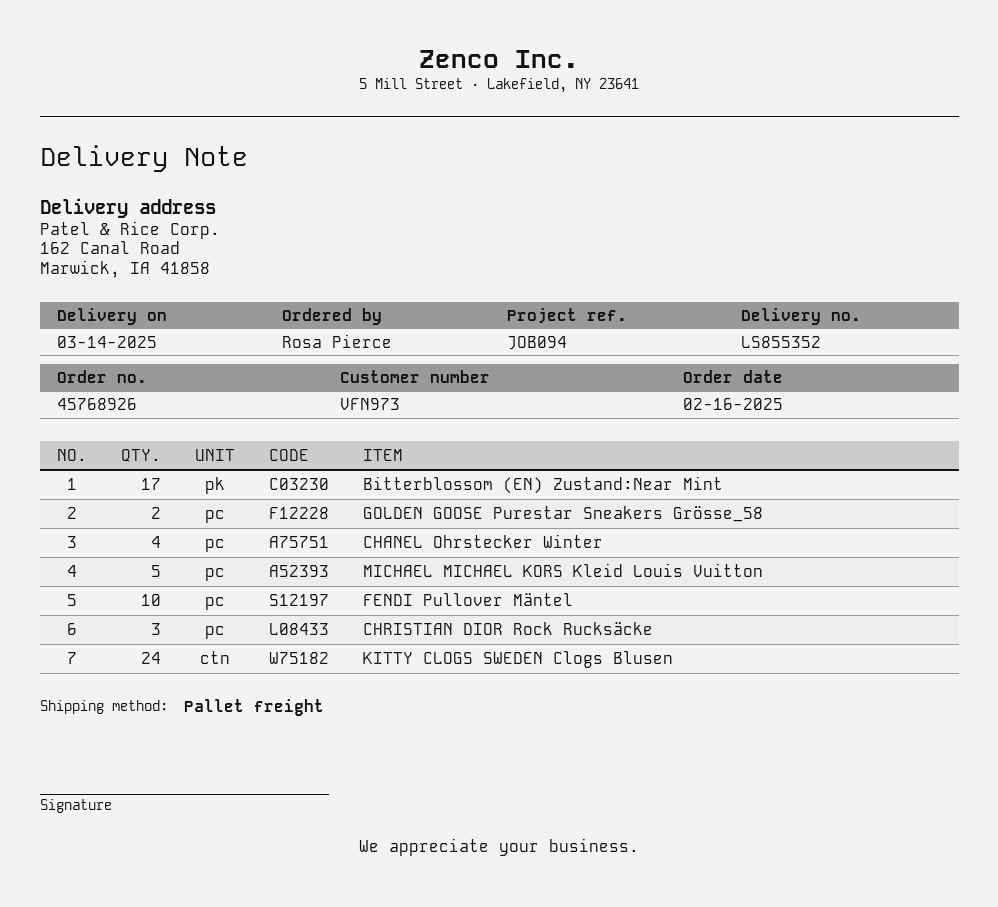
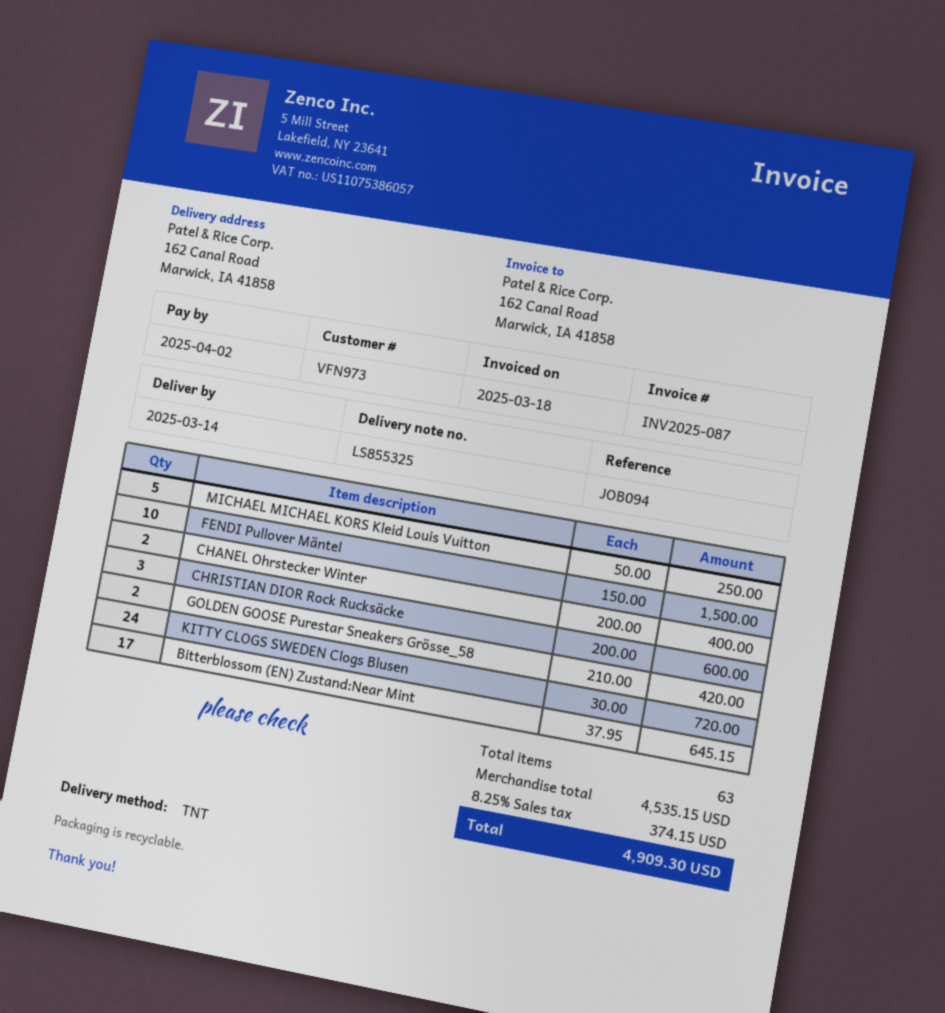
delivery note number: LS855352 -> LS855325
shipping method: pallet freight -> TNT
CHANEL Ohrstecker Winter: 4 -> 2

